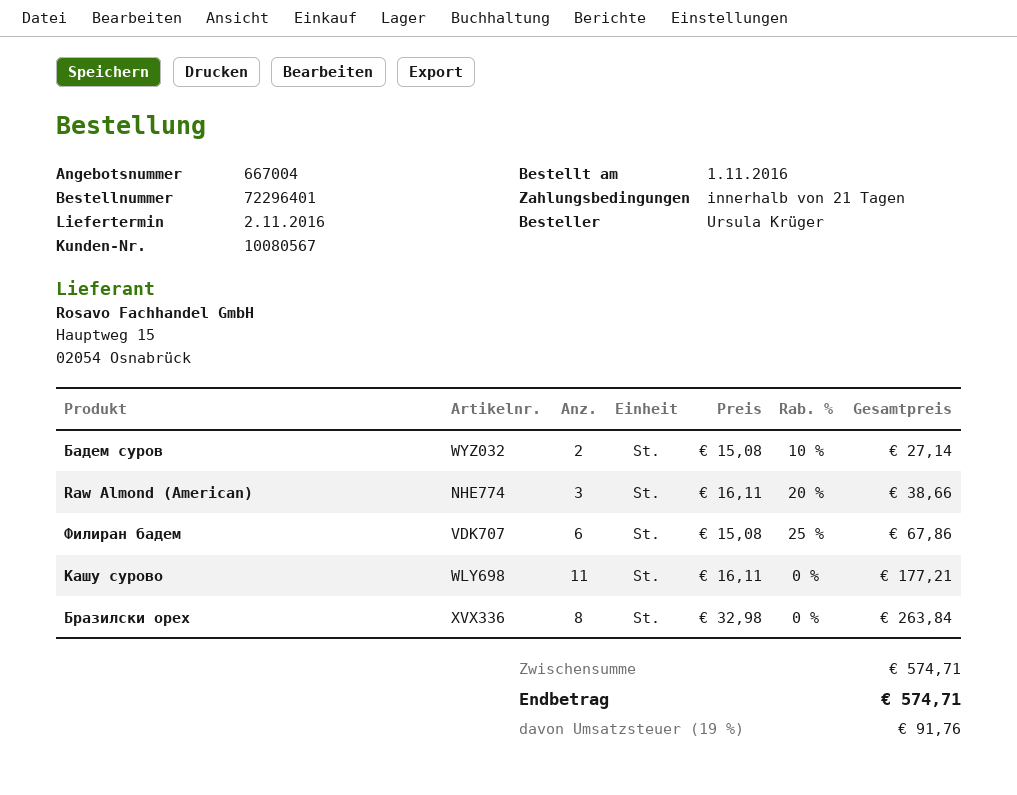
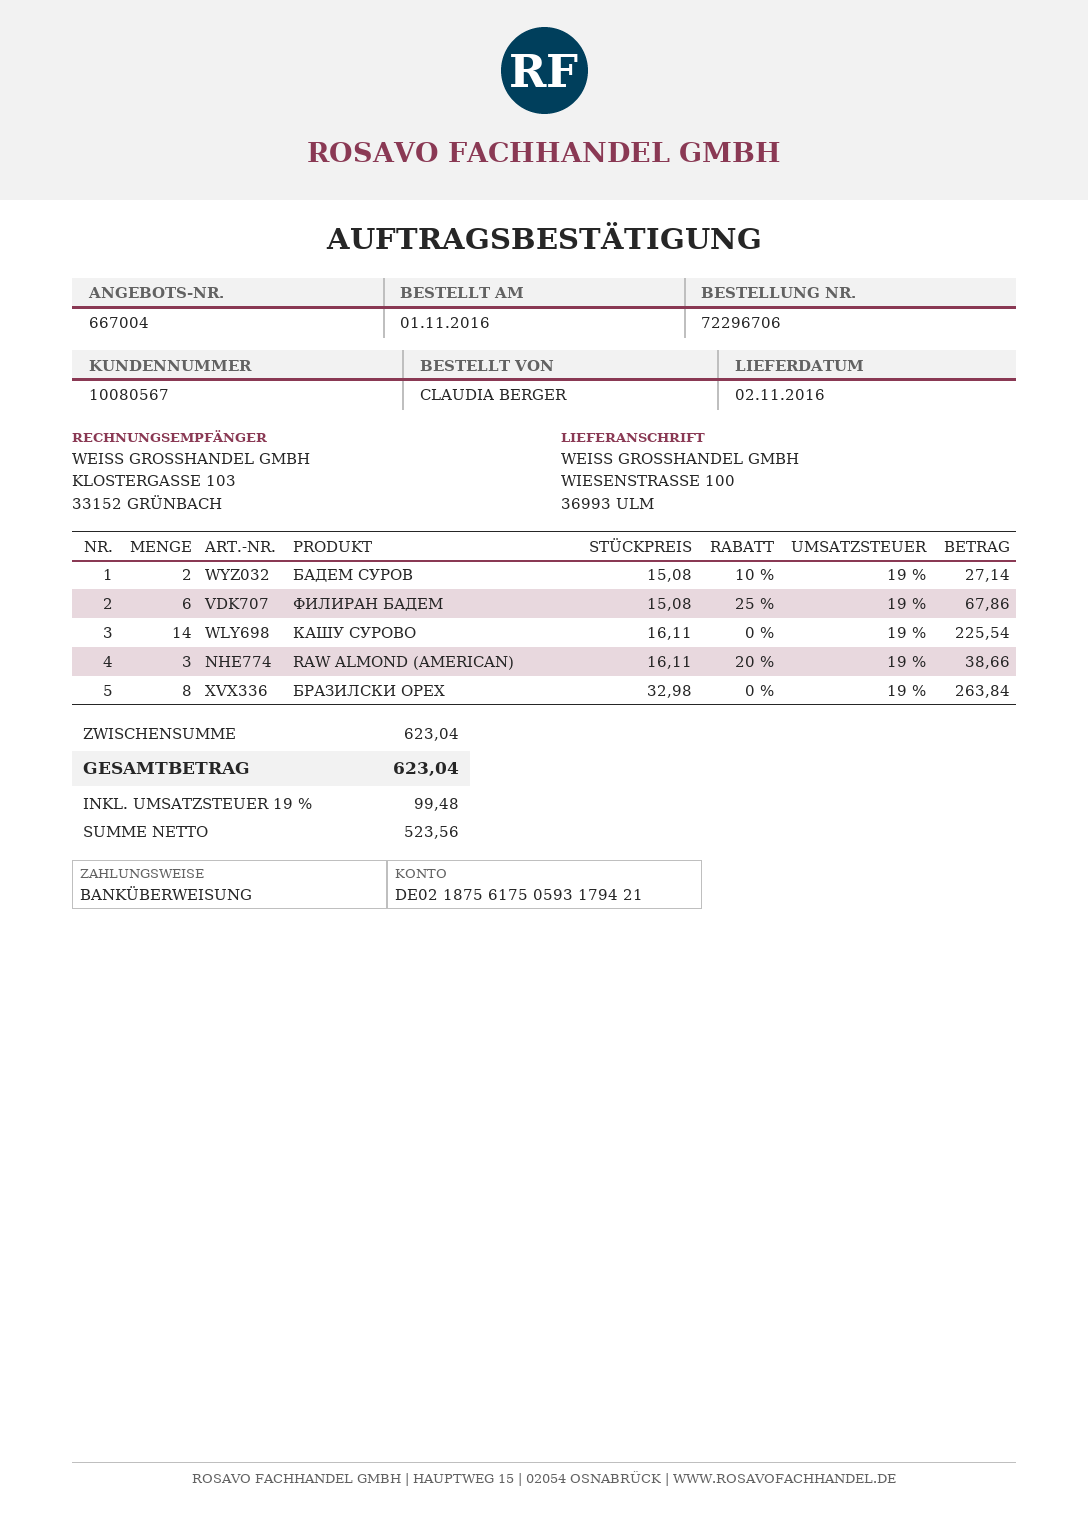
order number: 72296401 -> 72296706
ordered by: Ursula Krüger -> CLAUDIA BERGER
Кашу сурово: 11 x 16.11 = 177.21 -> 14 x 16.11 = 225.54
subtotal: 574.71 -> 623.04
tax: 19% = 91.76 -> 19% = 99.48
total: 574.71 -> 623.04

